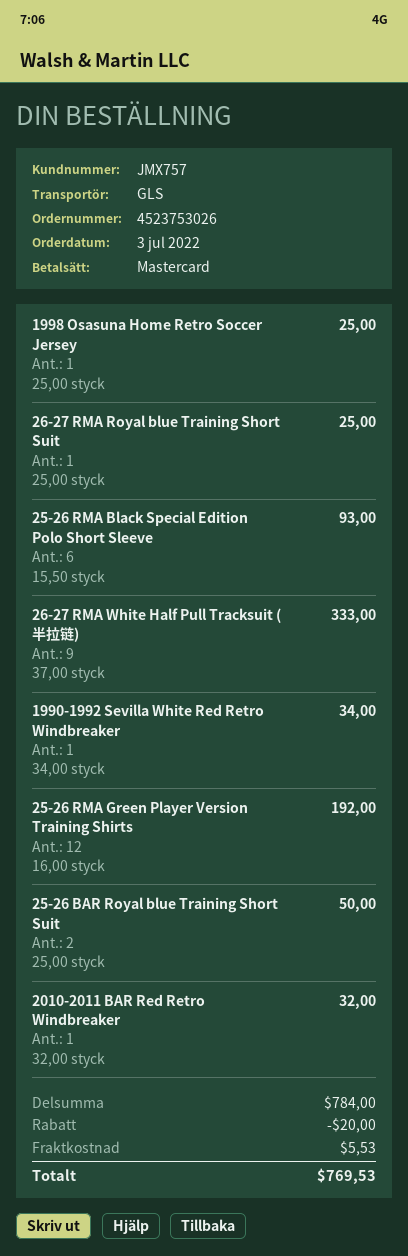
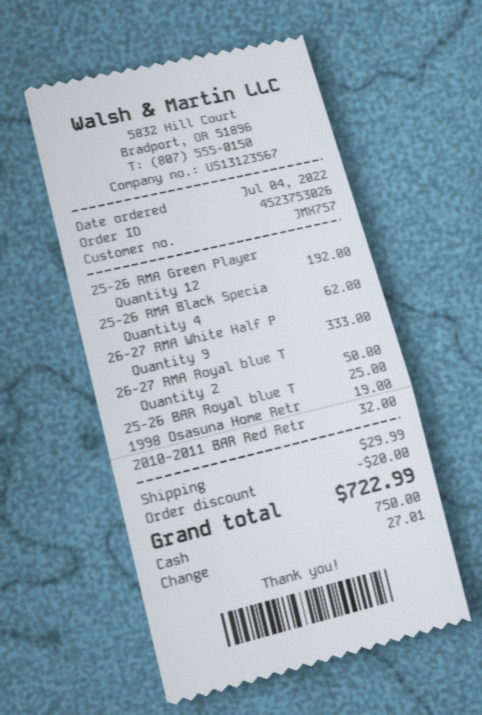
order date: 2022-07-03 -> 2022-07-04
payment method: Mastercard -> cash
1998 Osasuna Home Retro Soccer Jersey: 1 for 25.00 -> 1 for 19.00
26-27 RMA Royal blue Training Short Suit: 1 for 25.00 -> 2 for 50.00
25-26 RMA Black Special Edition Polo Short Sleeve: 6 for 93.00 -> 4 for 62.00
1990-1992 Sevilla White Red Retro Windbreaker: 1 for 34.00 -> none
25-26 BAR Royal blue Training Short Suit: 2 for 50.00 -> 1 for 25.00
shipping: 5.53 -> 29.99
total: 769.53 -> 722.99

